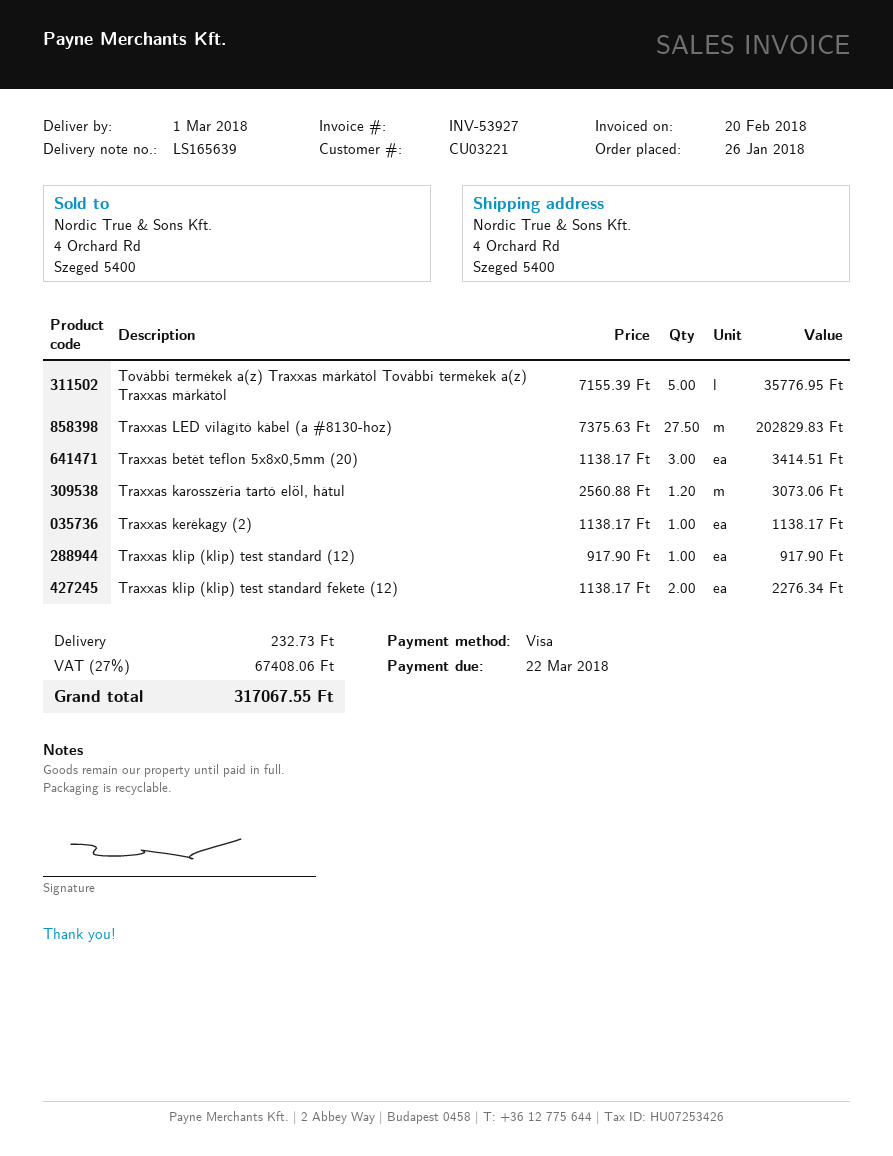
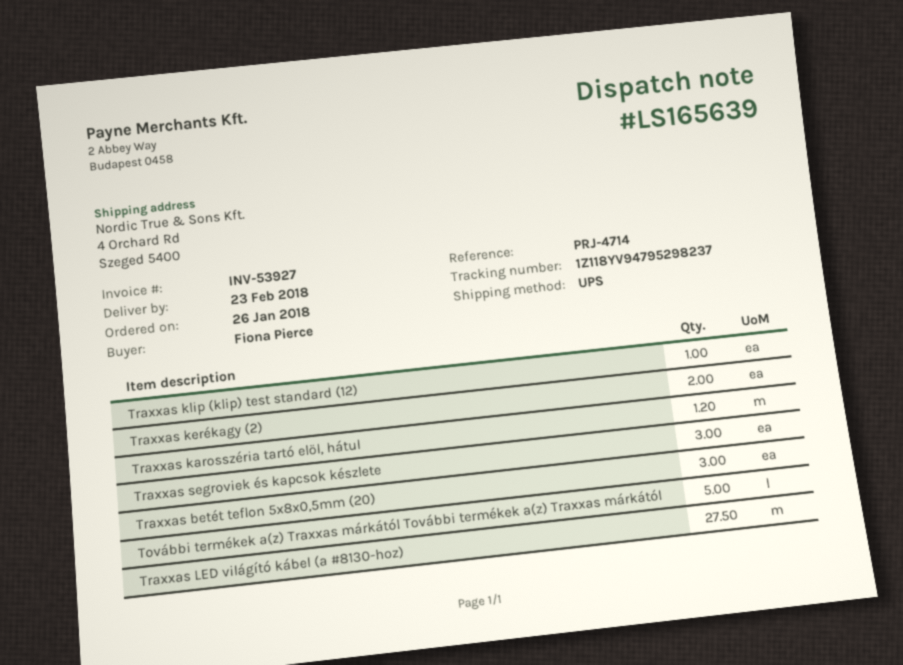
delivery date: 2018-03-01 -> 2018-02-23
Traxxas kerékagy (2): 1 -> 2
Traxxas klip (klip) test standard fekete (12): 2 -> none
Traxxas segroviek és kapcsok készlete: none -> 3

